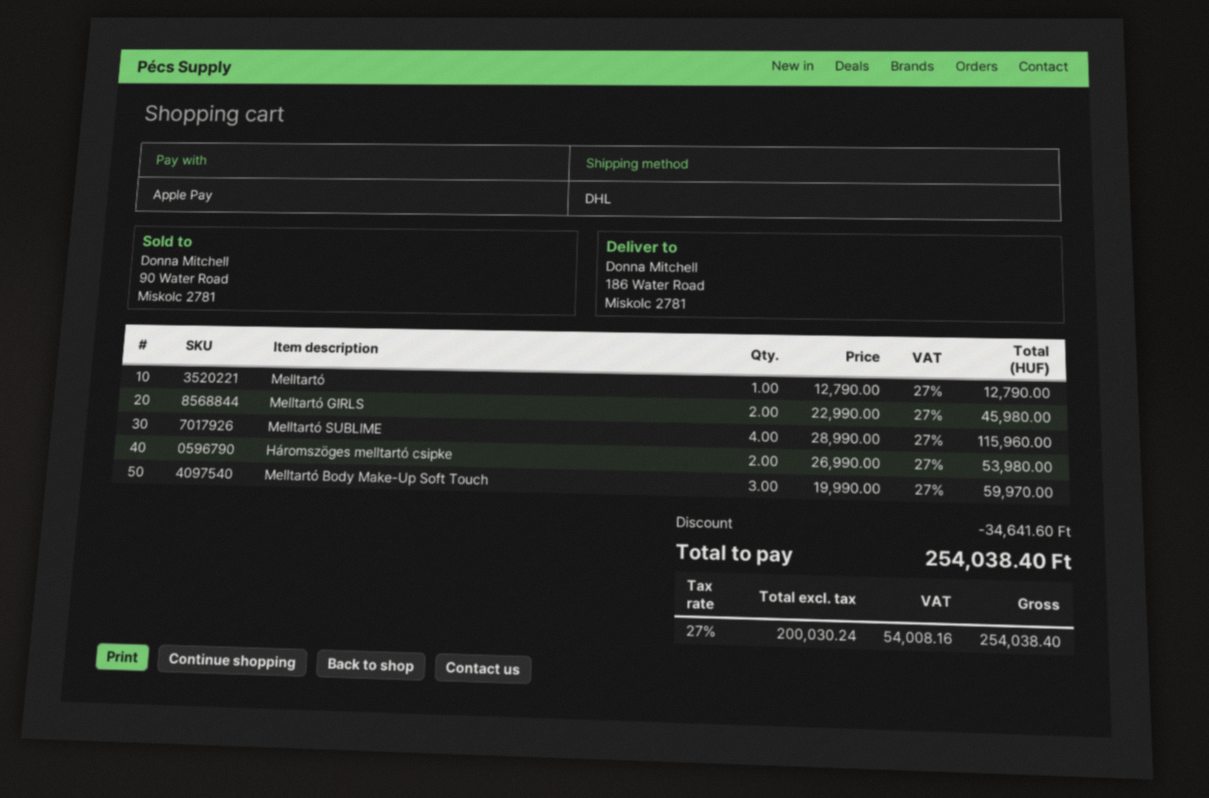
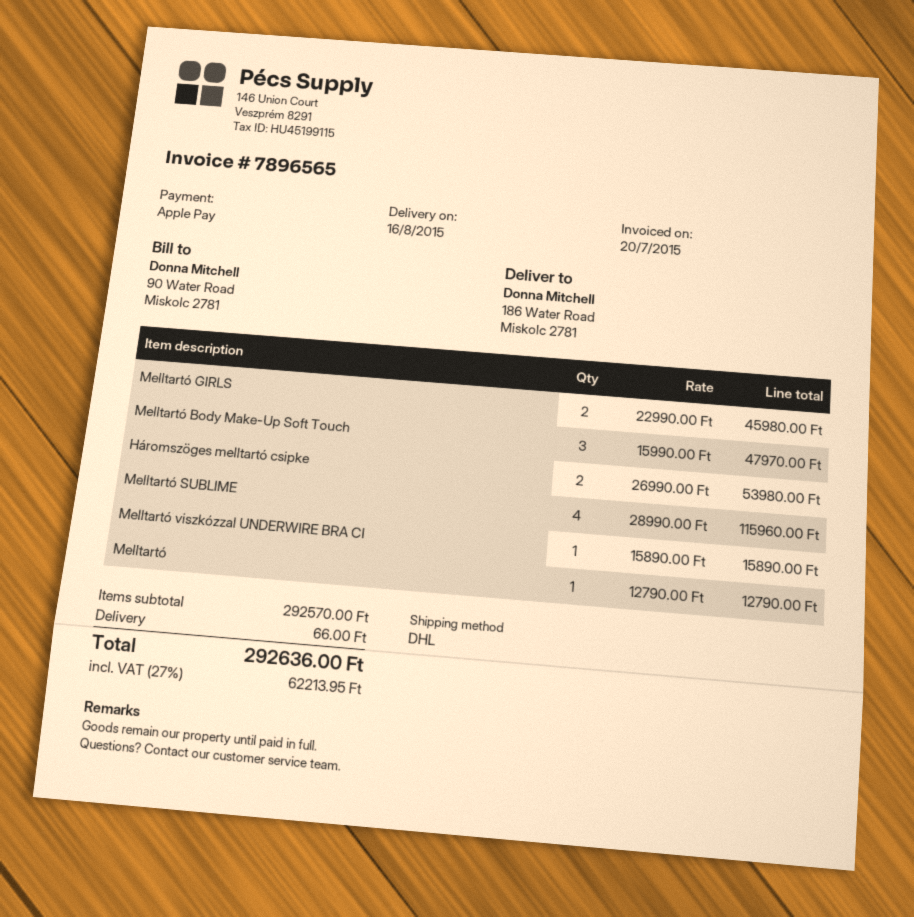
Melltartó Body Make-Up Soft Touch: 3 x 19990.00 = 59970.00 -> 3 x 15990.00 = 47970.00
Melltartó viszkózzal UNDERWIRE BRA CI: none -> 1 x 15890.00 = 15890.00
discount: 34641.60 -> none
shipping: none -> 66.00
tax: 27% = 54008.16 -> 27% = 62213.95
total: 254038.40 -> 292636.00

